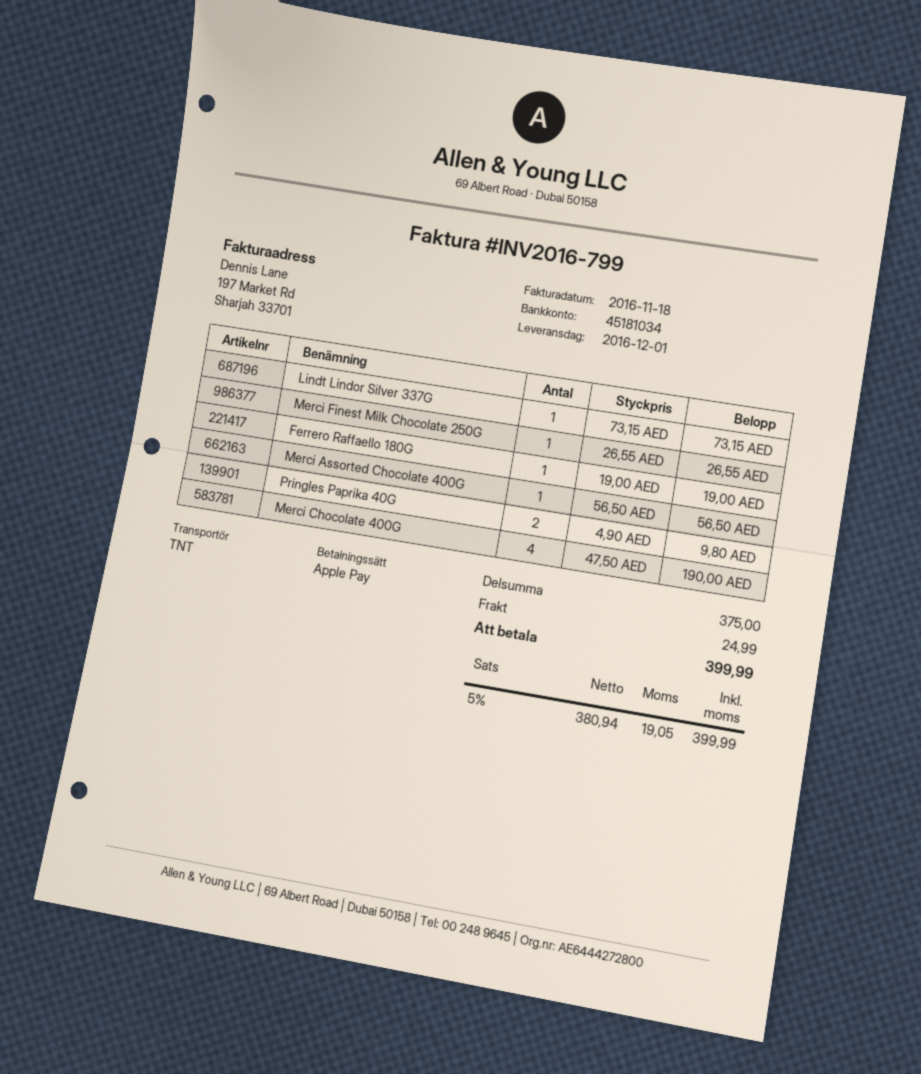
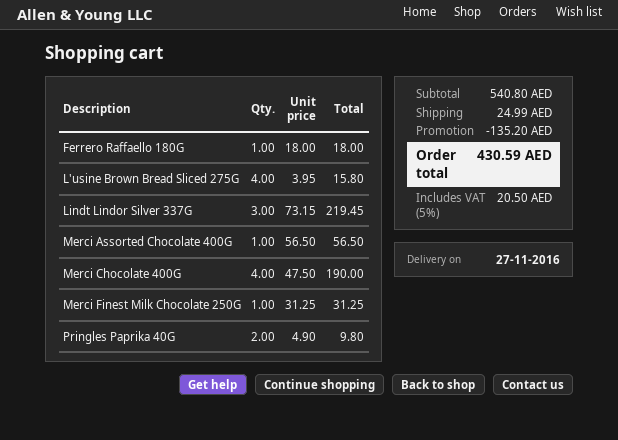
delivery date: 2016-12-01 -> 2016-11-27
Lindt Lindor Silver 337G: 1 x 73.15 = 73.15 -> 3 x 73.15 = 219.45
Merci Finest Milk Chocolate 250G: 1 x 26.55 = 26.55 -> 1 x 31.25 = 31.25
Ferrero Raffaello 180G: 1 x 19.00 = 19.00 -> 1 x 18.00 = 18.00
L'usine Brown Bread Sliced 275G: none -> 4 x 3.95 = 15.80
subtotal: 375.00 -> 540.80
discount: none -> 135.20
tax: 5% = 19.05 -> 5% = 20.50
total: 399.99 -> 430.59

